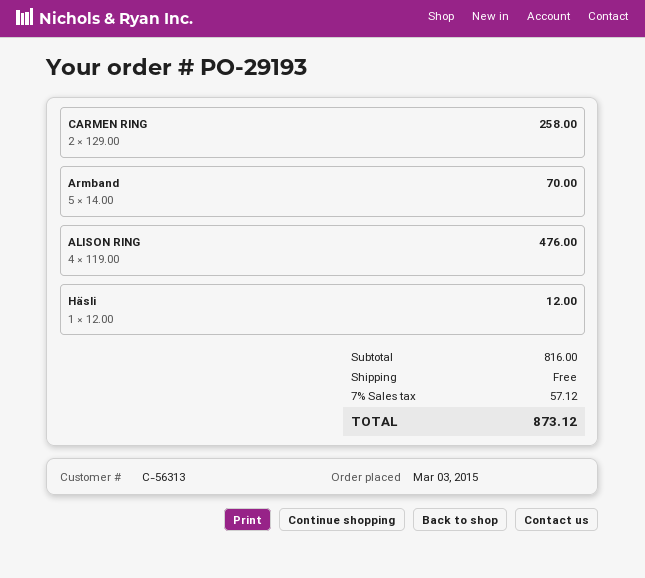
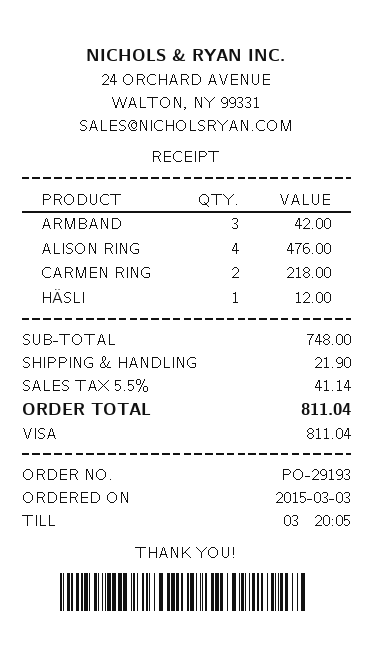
CARMEN RING: 2 for 258.00 -> 2 for 218.00
Armband: 5 for 70.00 -> 3 for 42.00
subtotal: 816.00 -> 748.00
shipping: 0.00 -> 21.90
tax: 7% = 57.12 -> 5.5% = 41.14
total: 873.12 -> 811.04

